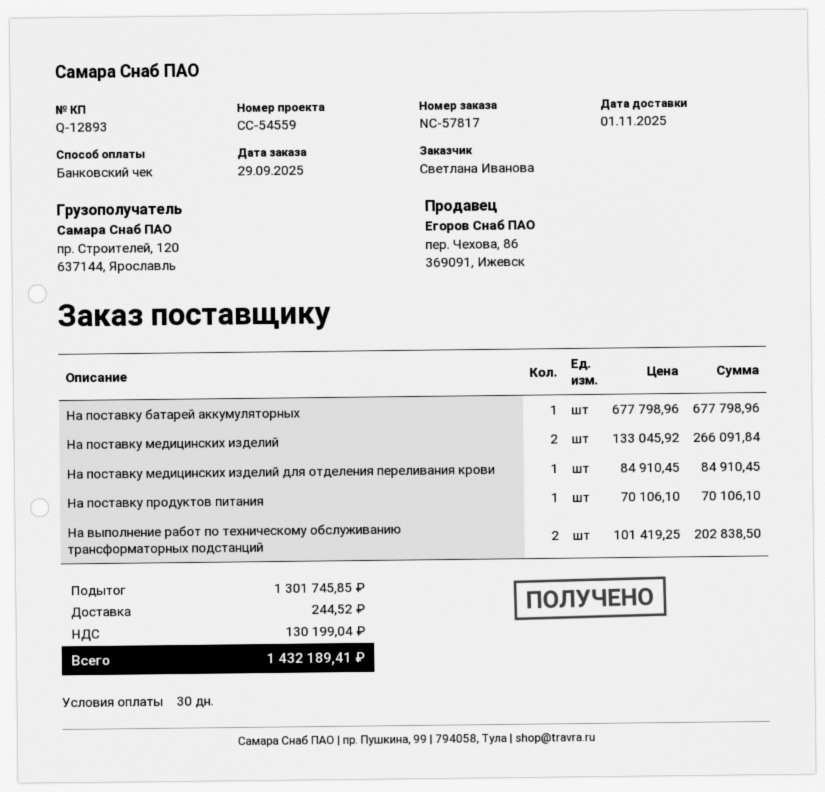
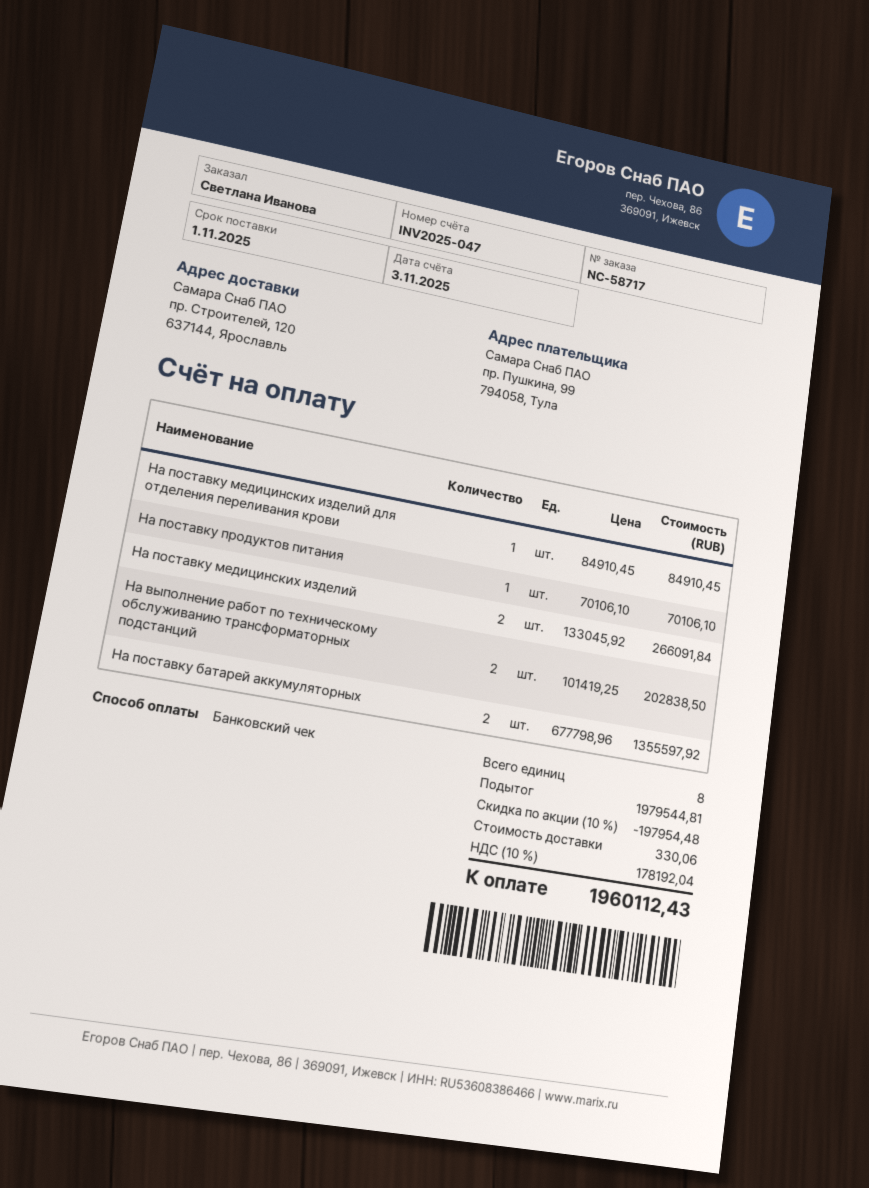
order number: NC-57817 -> NC-58717
На поставку батарей аккумуляторных: 1 x 677798.96 = 677798.96 -> 2 x 677798.96 = 1355597.92
subtotal: 1301745.85 -> 1979544.81
discount: none -> 10% = 197954.48
shipping: 244.52 -> 330.06
tax: 130199.04 -> 178192.04
total: 1432189.41 -> 1960112.43

